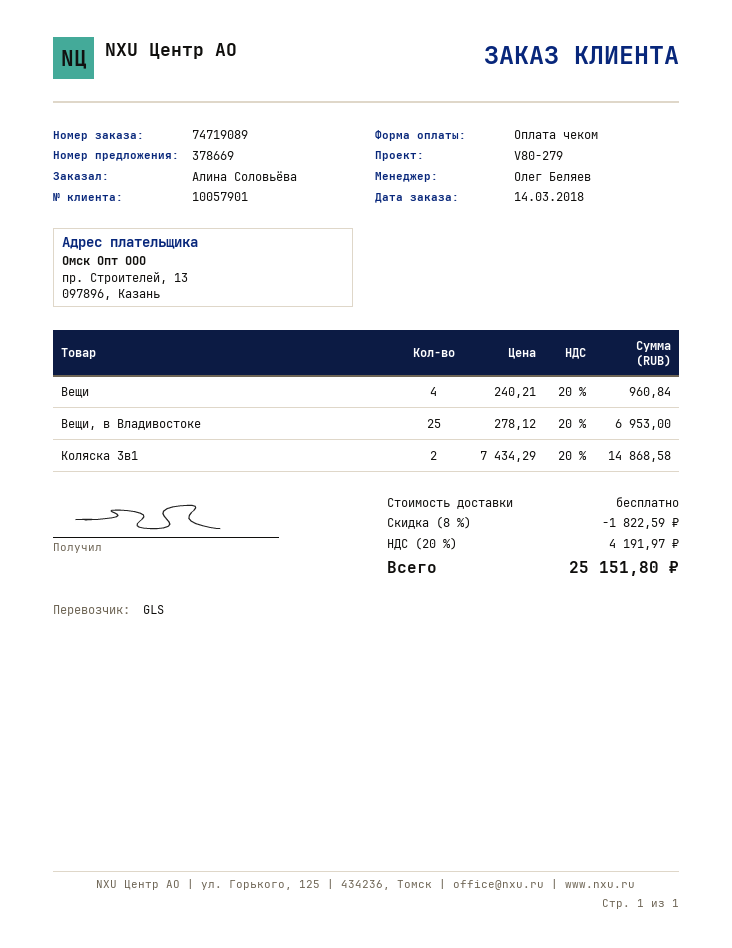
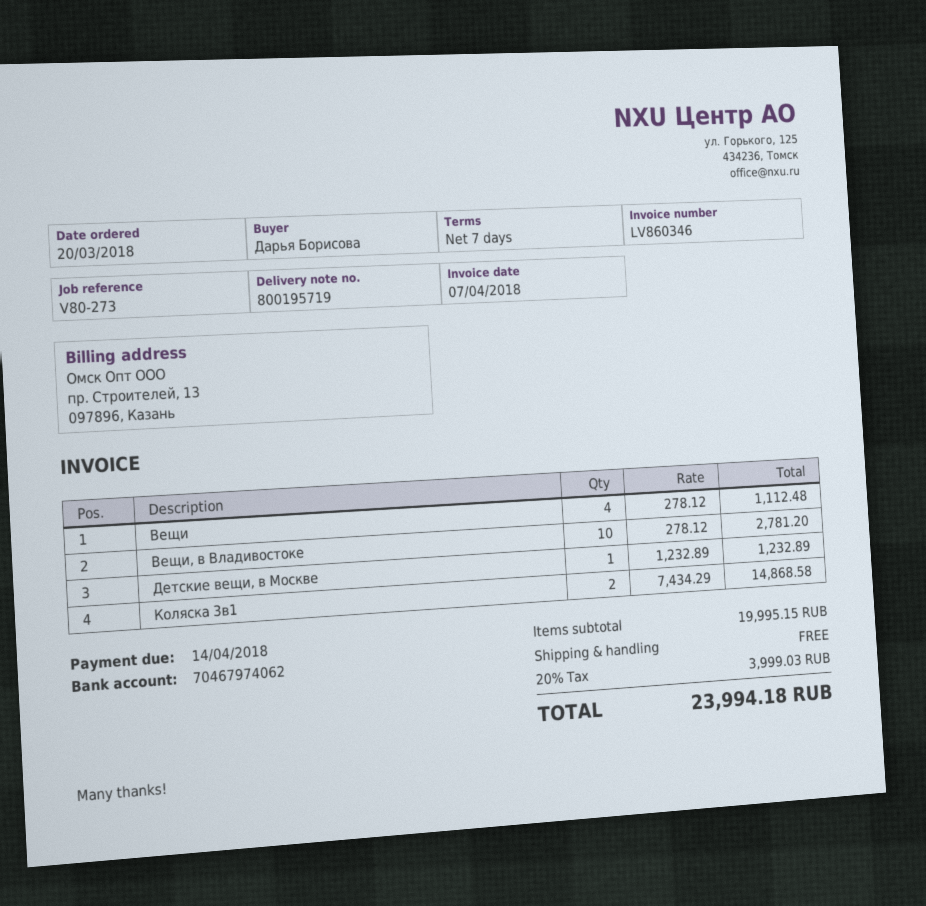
order date: 2018-03-14 -> 2018-03-20
reference: V80-279 -> V80-273
ordered by: Алина Соловьёва -> Дарья Борисова
Вещи: 4 x 240.21 = 960.84 -> 4 x 278.12 = 1112.48
Вещи, в Владивостоке: 25 x 278.12 = 6953.00 -> 10 x 278.12 = 2781.20
Детские вещи, в Москве: none -> 1 x 1232.89 = 1232.89
discount: 8% = 1822.59 -> none
tax: 20% = 4191.97 -> 20% = 3999.03
total: 25151.80 -> 23994.18

